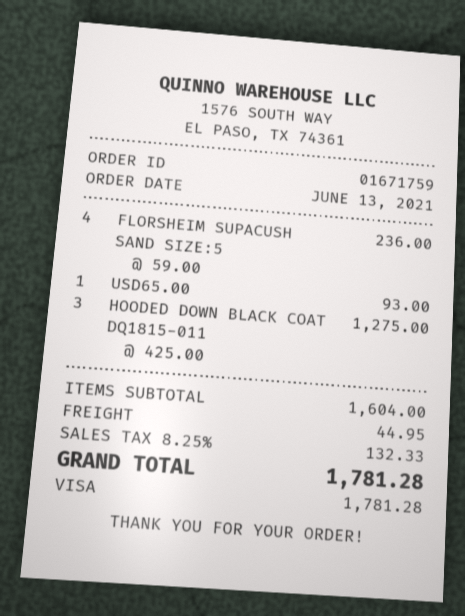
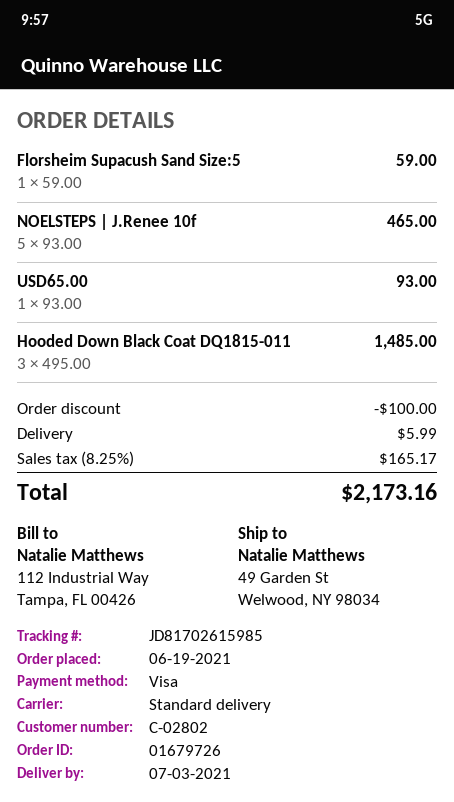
order number: 01671759 -> 01679726
order date: 2021-06-13 -> 2021-06-19
FLORSHEIM SUPACUSH SAND SIZE:5: 4 x 59.00 = 236.00 -> 1 x 59.00 = 59.00
HOODED DOWN BLACK COAT DQ1815-011: 3 x 425.00 = 1275.00 -> 3 x 495.00 = 1485.00
NOELSTEPS | J.Renee 10f: none -> 5 x 93.00 = 465.00
discount: none -> 100.00
shipping: 44.95 -> 5.99
tax: 8.25% = 132.33 -> 8.25% = 165.17
total: 1781.28 -> 2173.16

